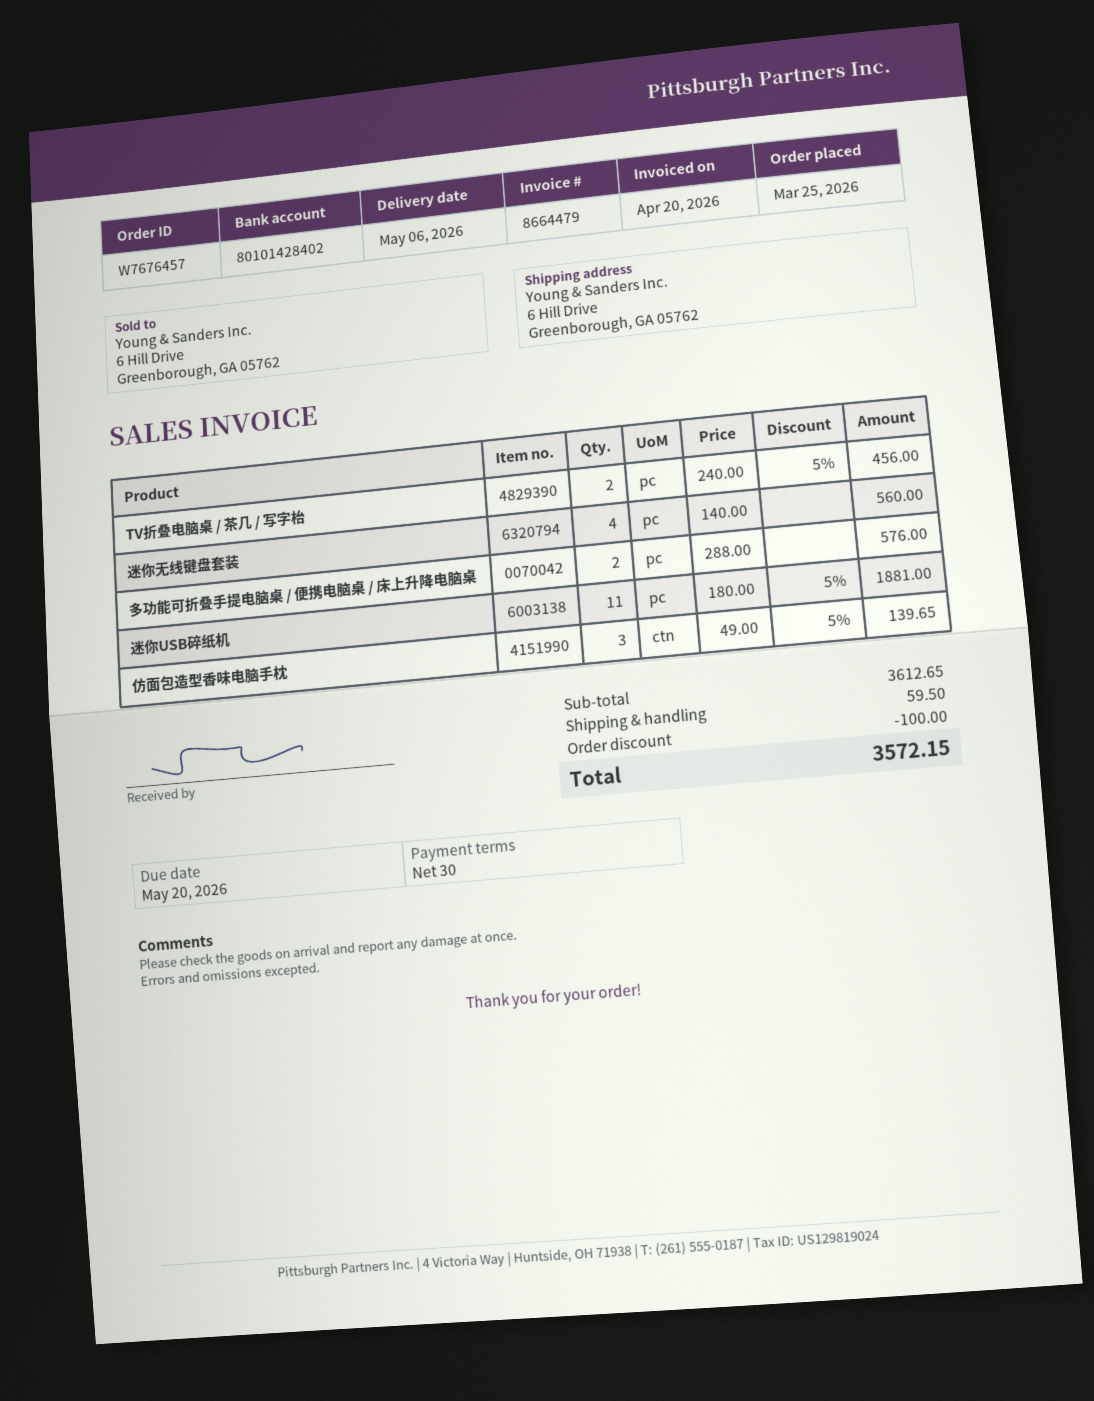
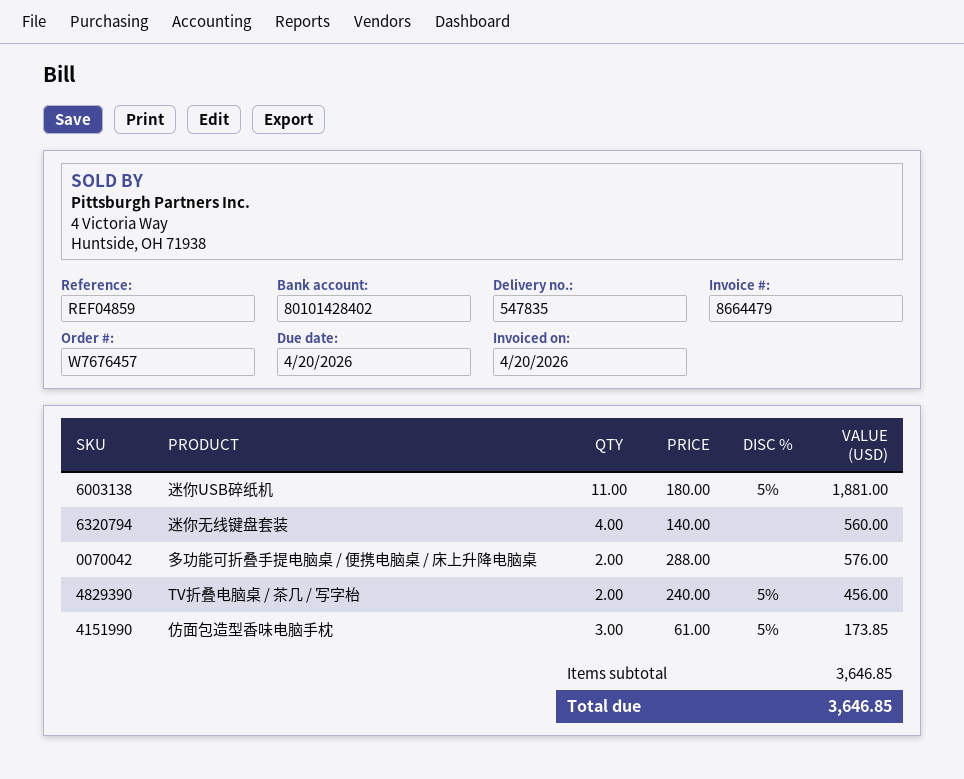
due date: 2026-05-20 -> 2026-04-20
仿面包造型香味电脑手枕: 3 x 49.00 - 5% = 139.65 -> 3 x 61.00 - 5% = 173.85
subtotal: 3612.65 -> 3646.85
discount: 100.00 -> none
shipping: 59.50 -> none
total: 3572.15 -> 3646.85

